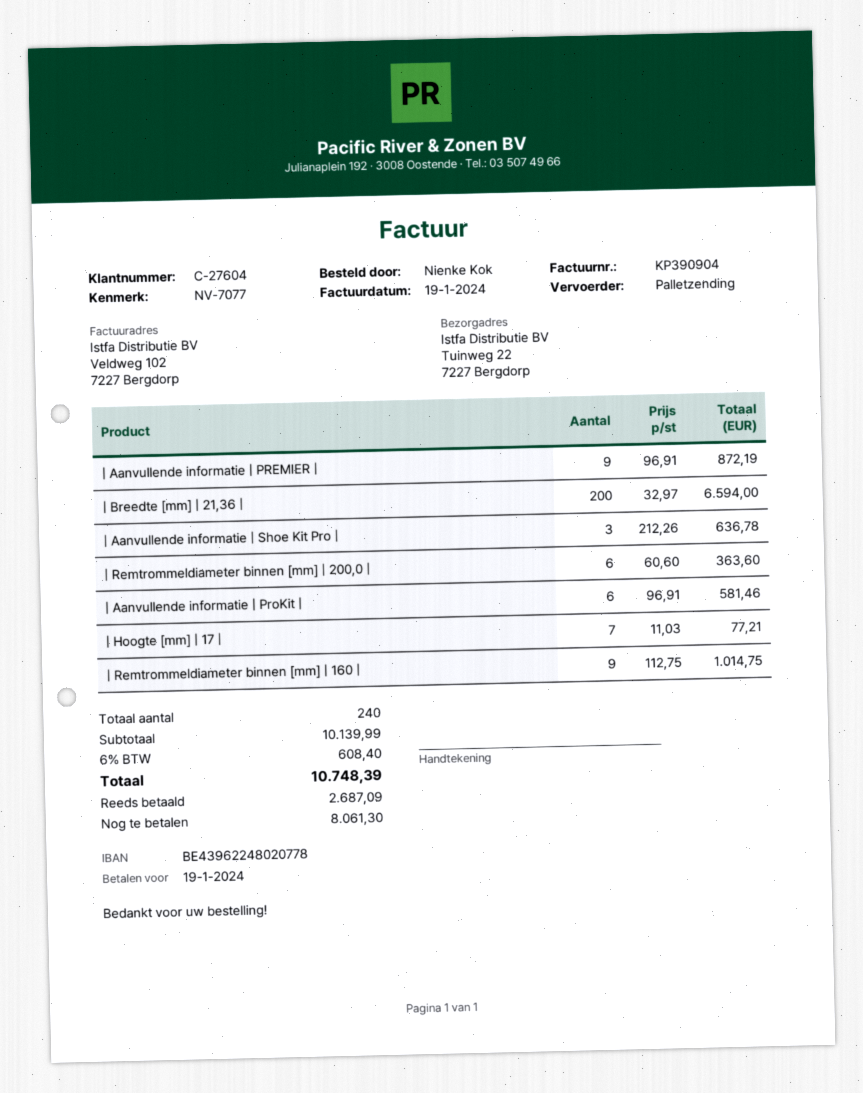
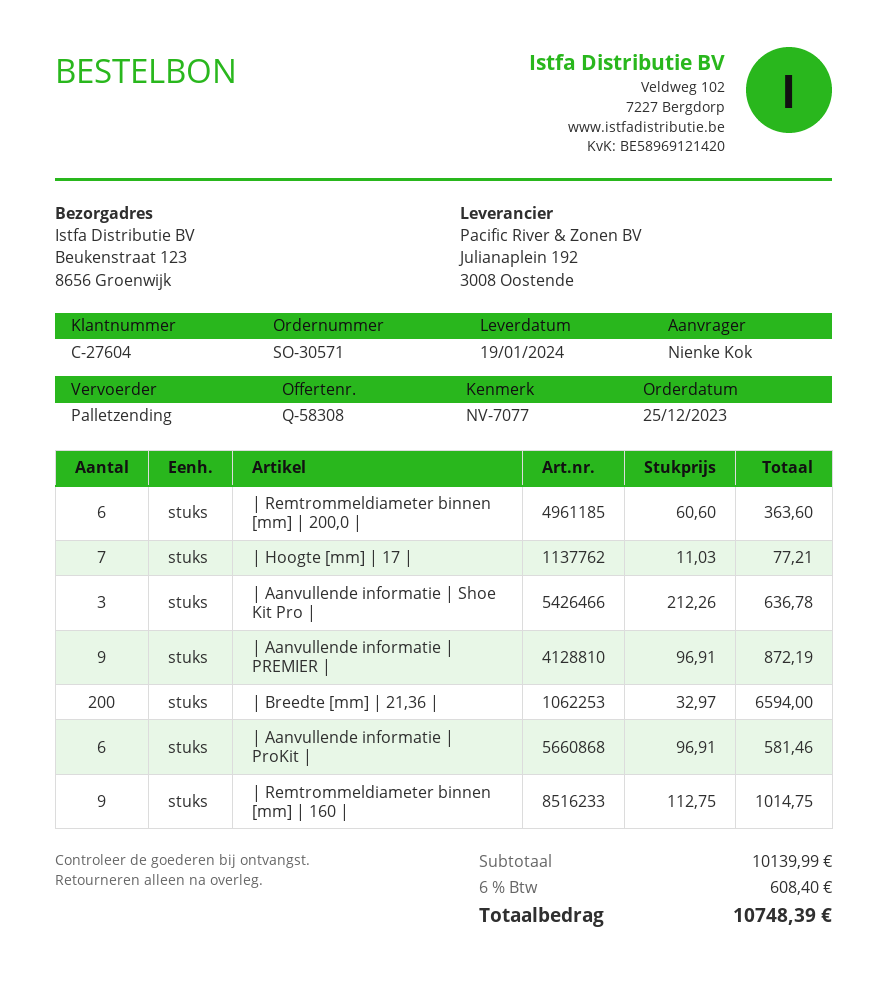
ship to: Tuinweg 22, 7227 Bergdorp -> Beukenstraat 123, 8656 Groenwijk

